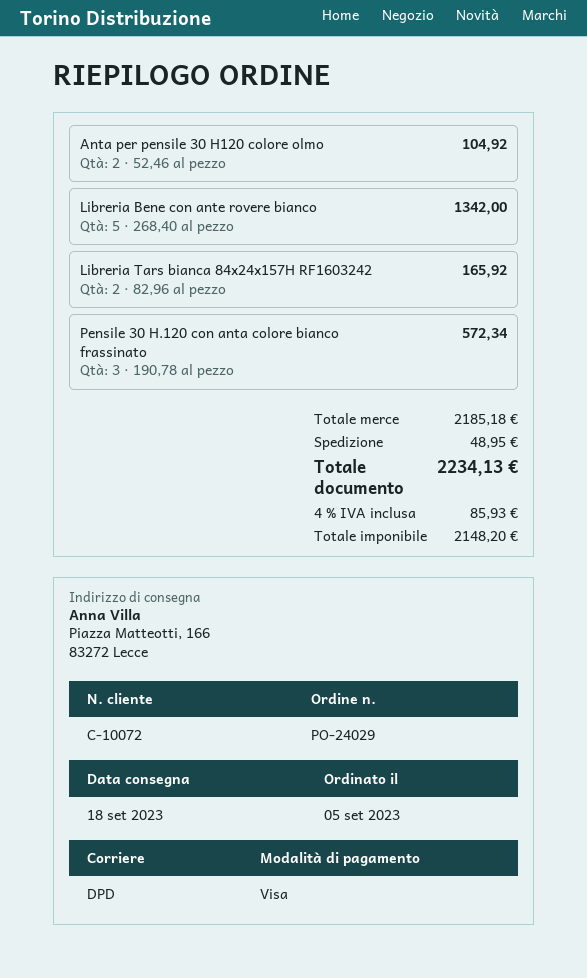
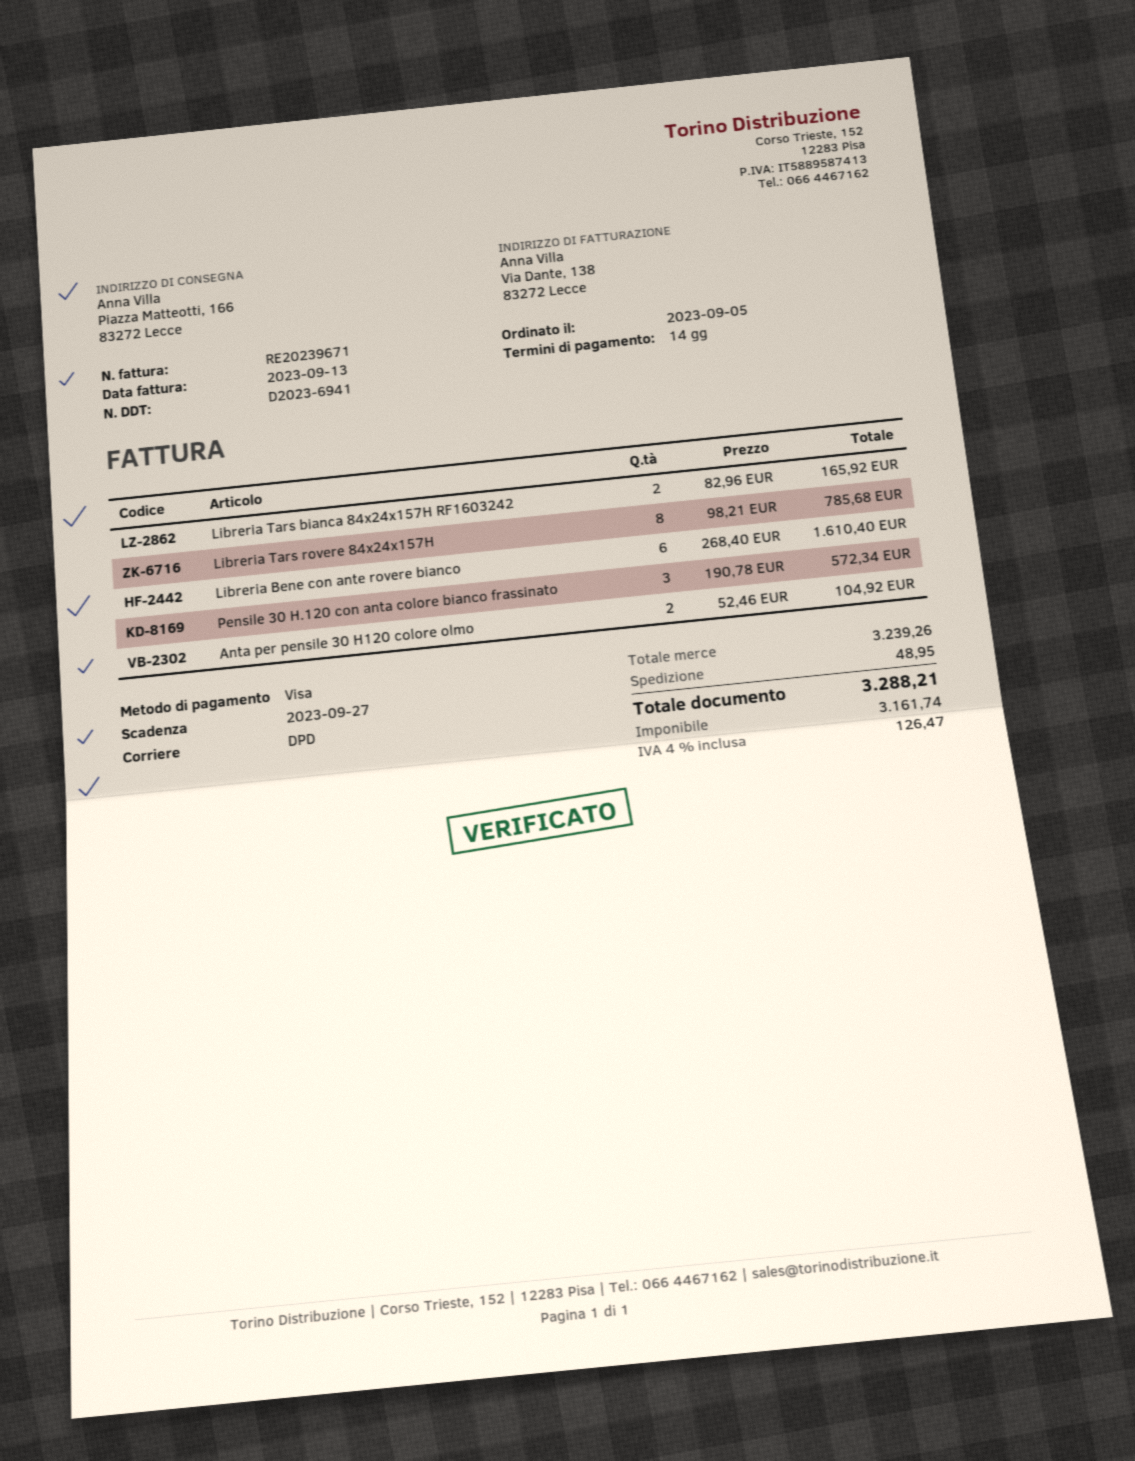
Libreria Bene con ante rovere bianco: 5 x 268.40 = 1342.00 -> 6 x 268.40 = 1610.40
Libreria Tars rovere 84x24x157H: none -> 8 x 98.21 = 785.68
subtotal: 2185.18 -> 3239.26
net: 2148.20 -> 3161.74
tax: 4% = 85.93 -> 4% = 126.47
total: 2234.13 -> 3288.21

